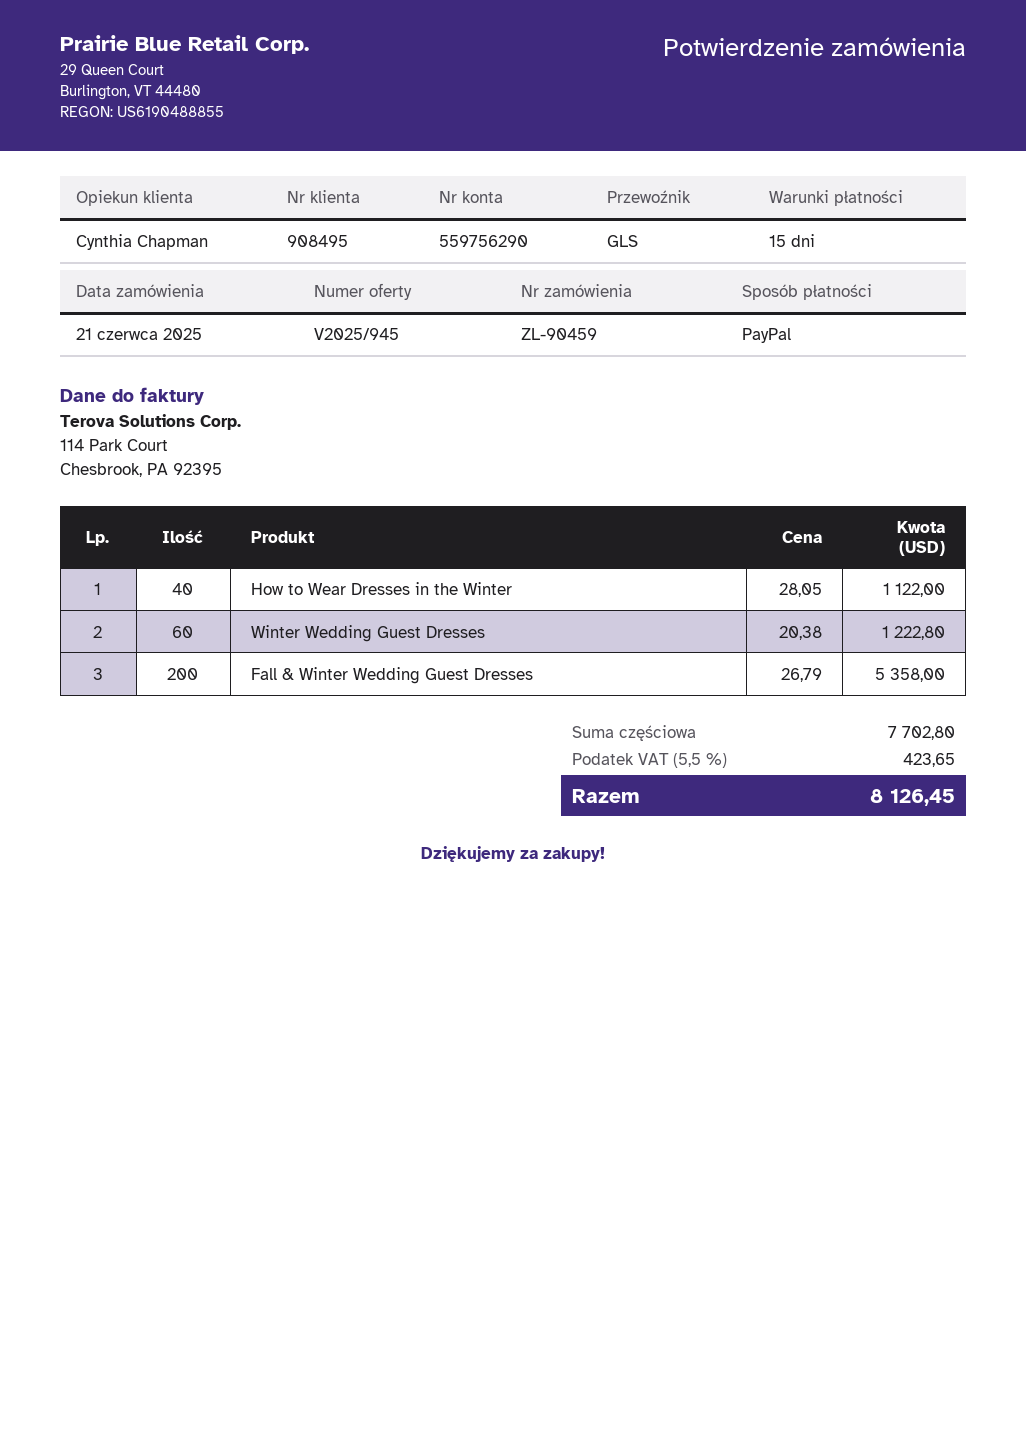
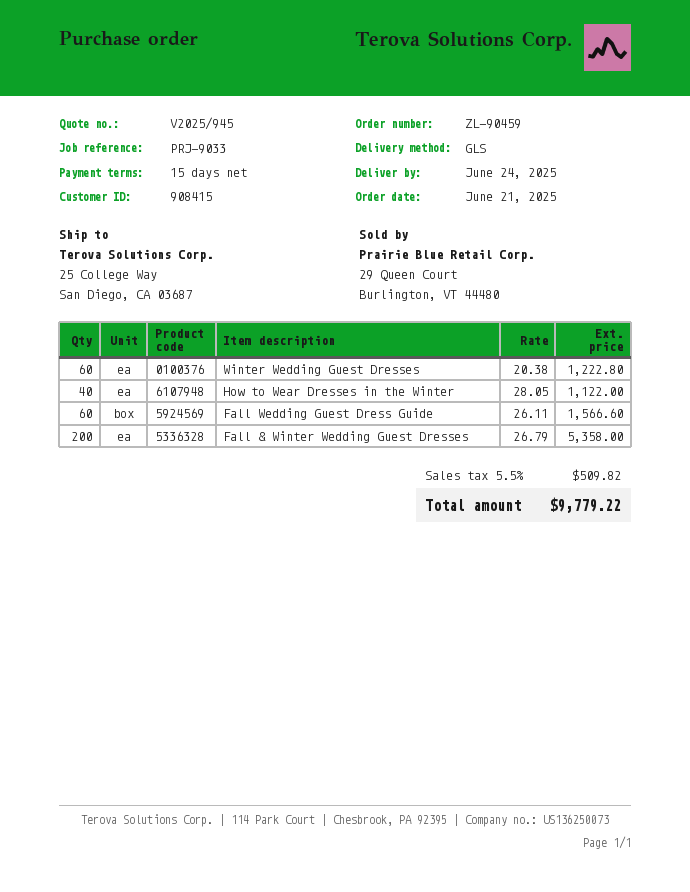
customer number: 908495 -> 908415
Fall Wedding Guest Dress Guide: none -> 60 x 26.11 = 1566.60
tax: 5.5% = 423.65 -> 5.5% = 509.82
total: 8126.45 -> 9779.22

